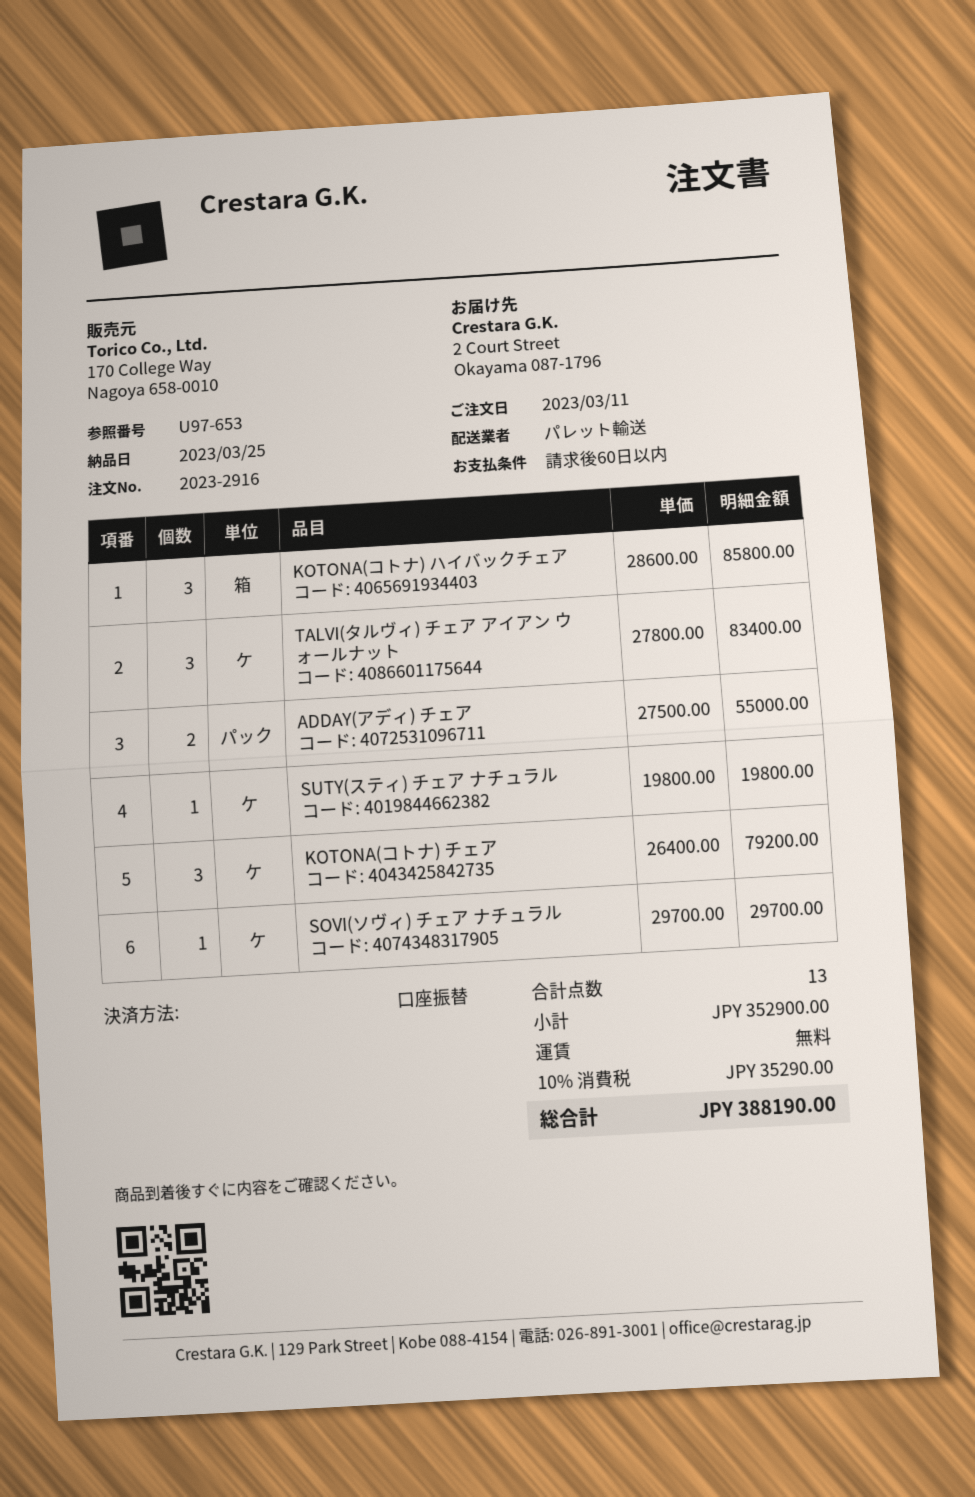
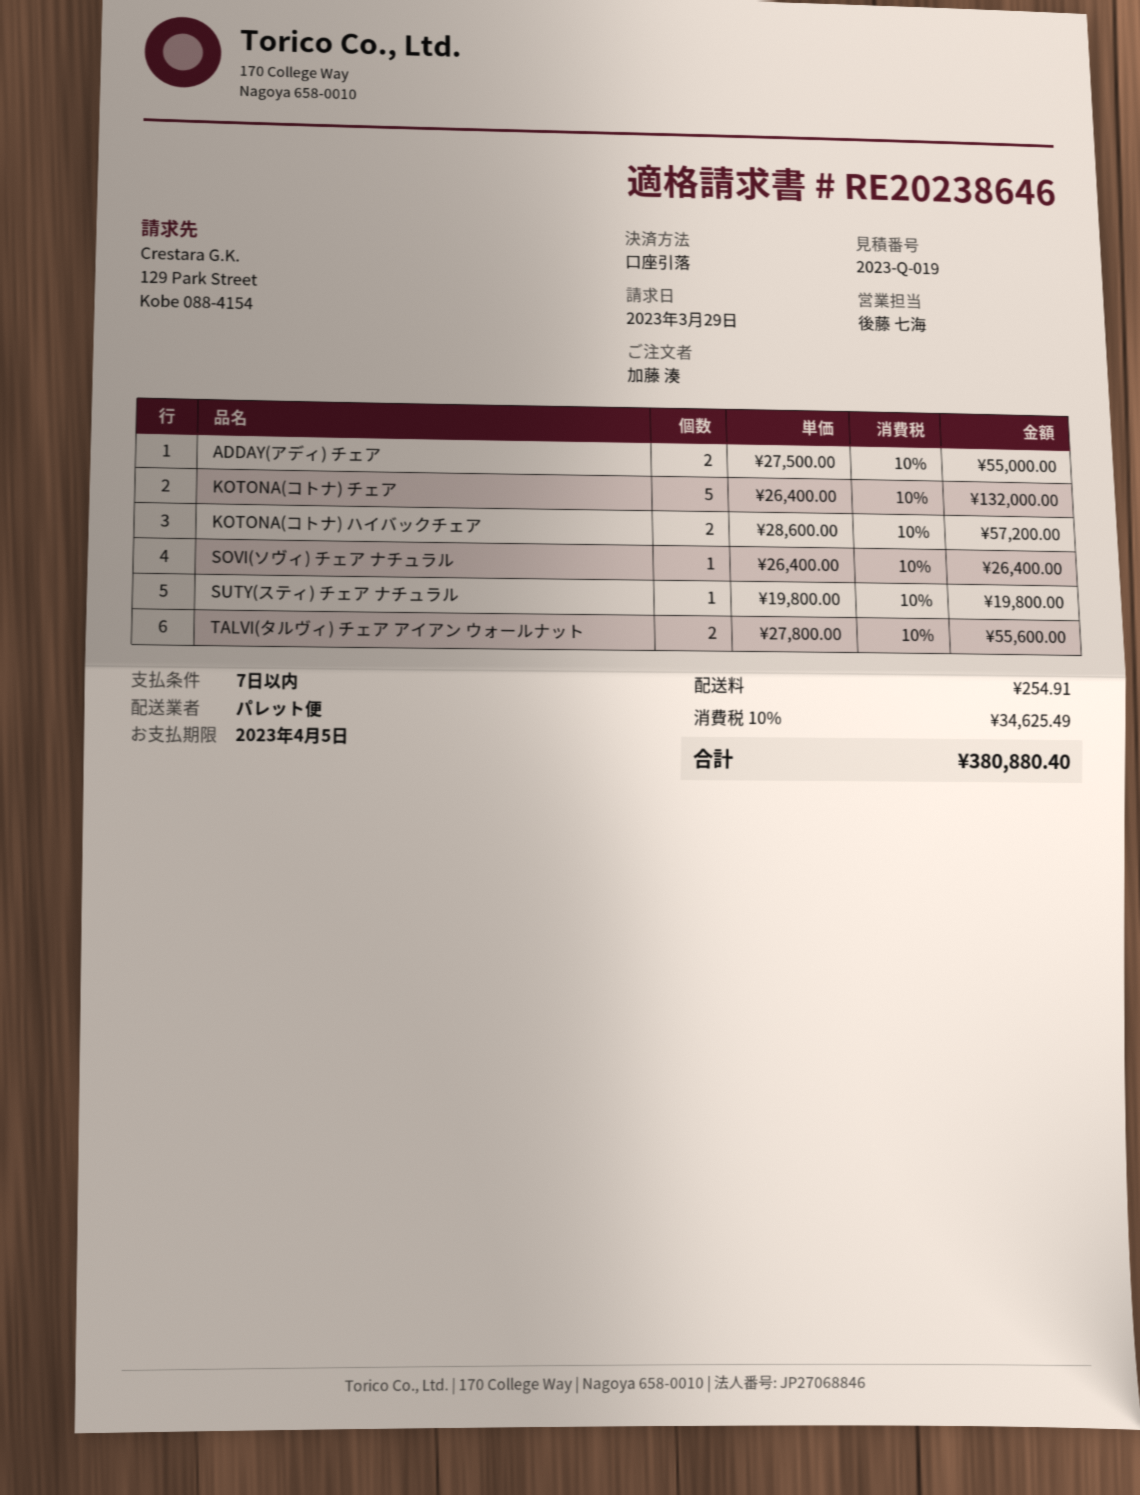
payment terms: 60 days -> 7 days
KOTONA(コトナ) ハイバックチェア: 3 x 28600.00 = 85800.00 -> 2 x 28600.00 = 57200.00
TALVI(タルヴィ) チェア アイアン ウォールナット: 3 x 27800.00 = 83400.00 -> 2 x 27800.00 = 55600.00
KOTONA(コトナ) チェア: 3 x 26400.00 = 79200.00 -> 5 x 26400.00 = 132000.00
SOVI(ソヴィ) チェア ナチュラル: 1 x 29700.00 = 29700.00 -> 1 x 26400.00 = 26400.00
shipping: 0.00 -> 254.91
tax: 10% = 35290.00 -> 10% = 34625.49
total: 388190.00 -> 380880.40

